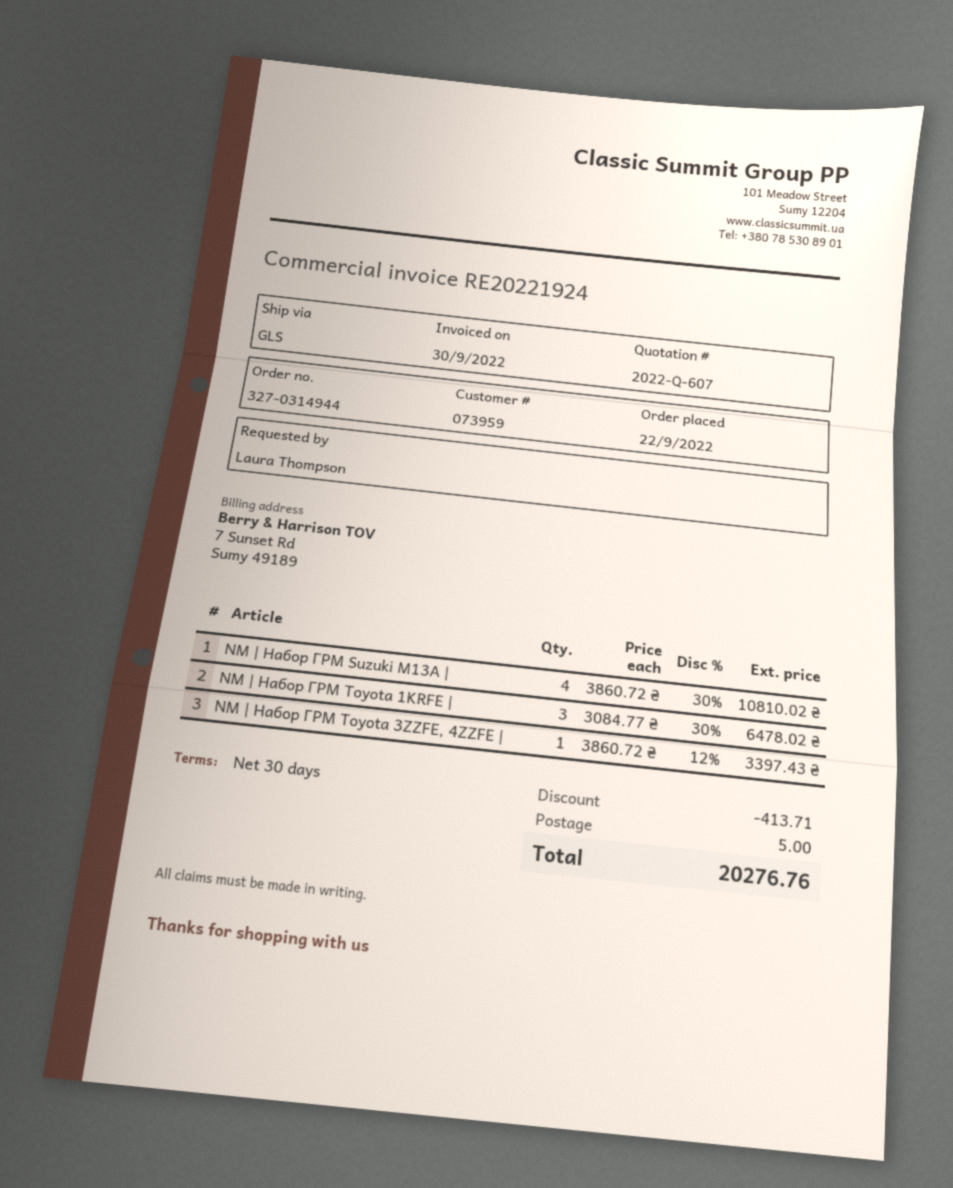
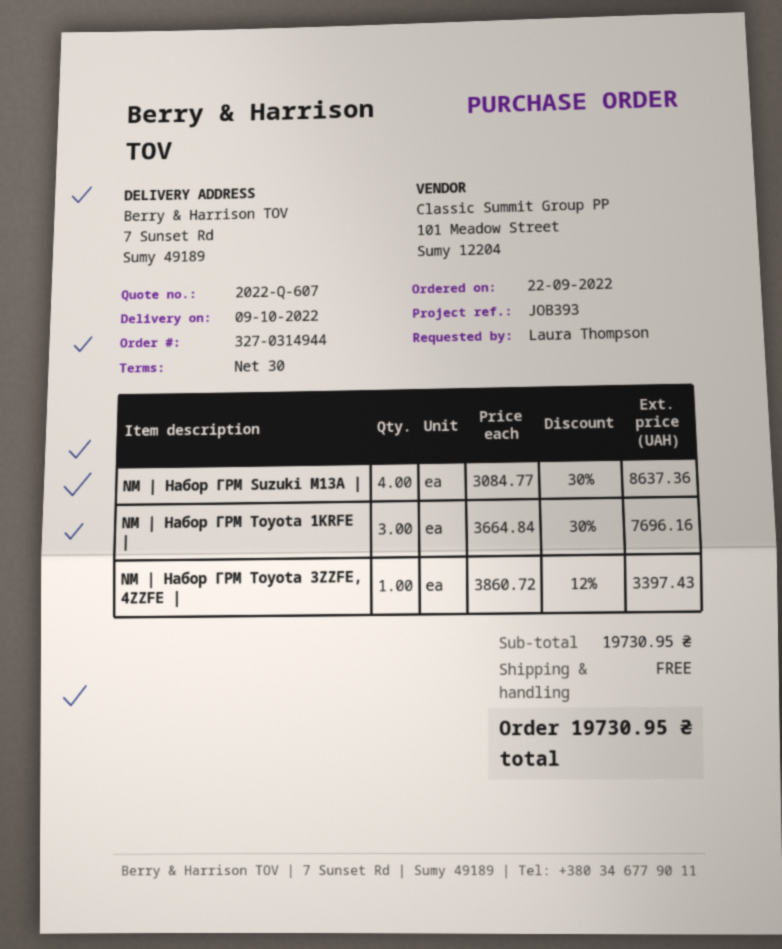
NM | Набор ГРМ Suzuki M13A |: 4 x 3860.72 - 30% = 10810.02 -> 4 x 3084.77 - 30% = 8637.36
NM | Набор ГРМ Toyota 1KRFE |: 3 x 3084.77 - 30% = 6478.02 -> 3 x 3664.84 - 30% = 7696.16
discount: 413.71 -> none
shipping: 5.00 -> 0.00
total: 20276.76 -> 19730.95

